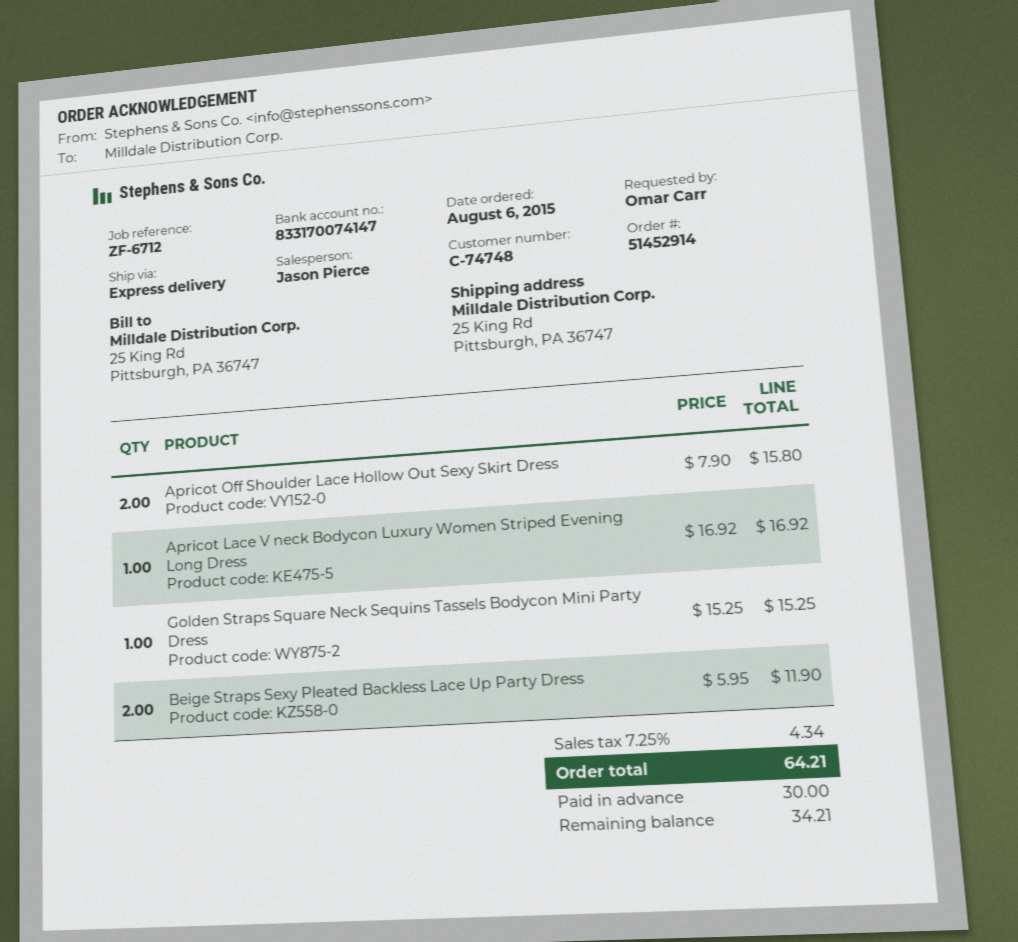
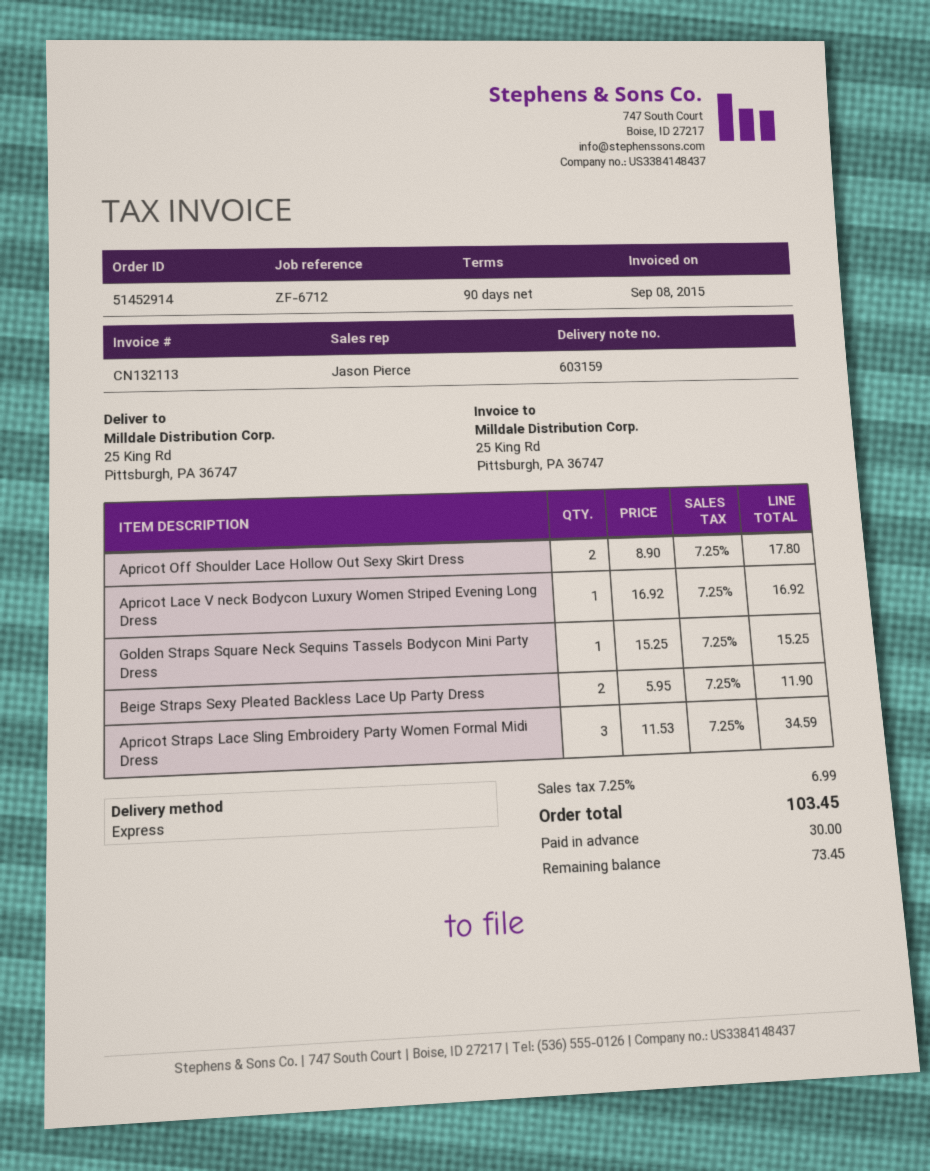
Apricot Off Shoulder Lace Hollow Out Sexy Skirt Dress: 2 x 7.90 = 15.80 -> 2 x 8.90 = 17.80
Apricot Straps Lace Sling Embroidery Party Women Formal Midi Dress: none -> 3 x 11.53 = 34.59
tax: 7.25% = 4.34 -> 7.25% = 6.99
total: 64.21 -> 103.45
balance: 34.21 -> 73.45

